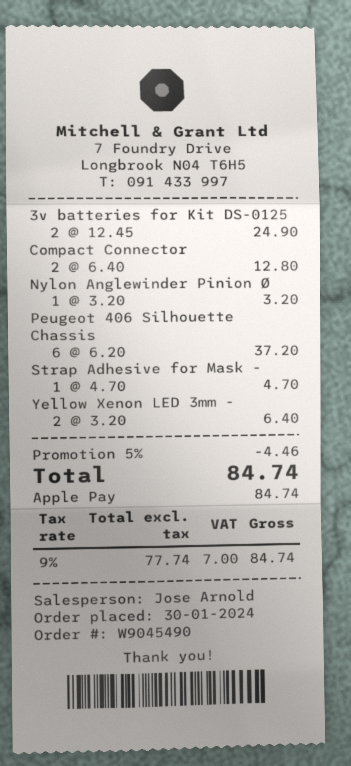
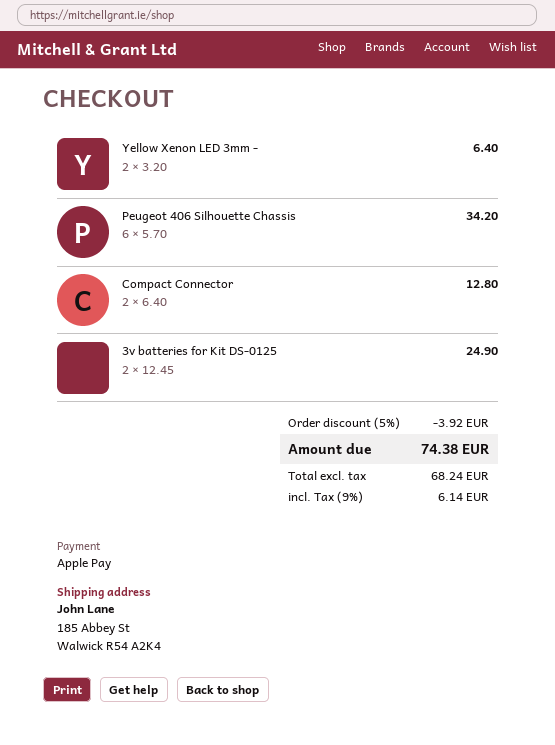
Nylon Anglewinder Pinion Ø: 1 x 3.20 = 3.20 -> none
Peugeot 406 Silhouette Chassis: 6 x 6.20 = 37.20 -> 6 x 5.70 = 34.20
Strap Adhesive for Mask -: 1 x 4.70 = 4.70 -> none
discount: 5% = 4.46 -> 5% = 3.92
net: 77.74 -> 68.24
tax: 9% = 7.00 -> 9% = 6.14
total: 84.74 -> 74.38

